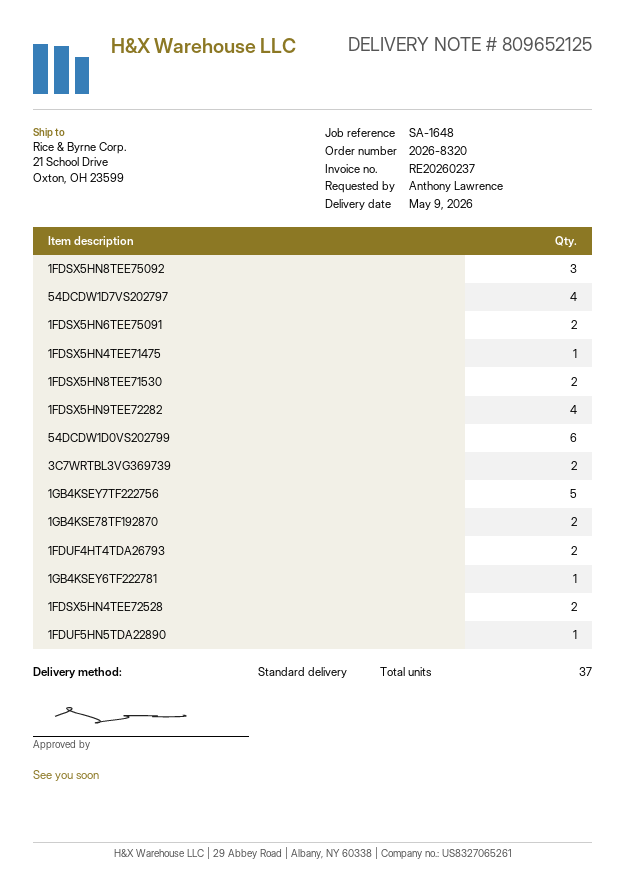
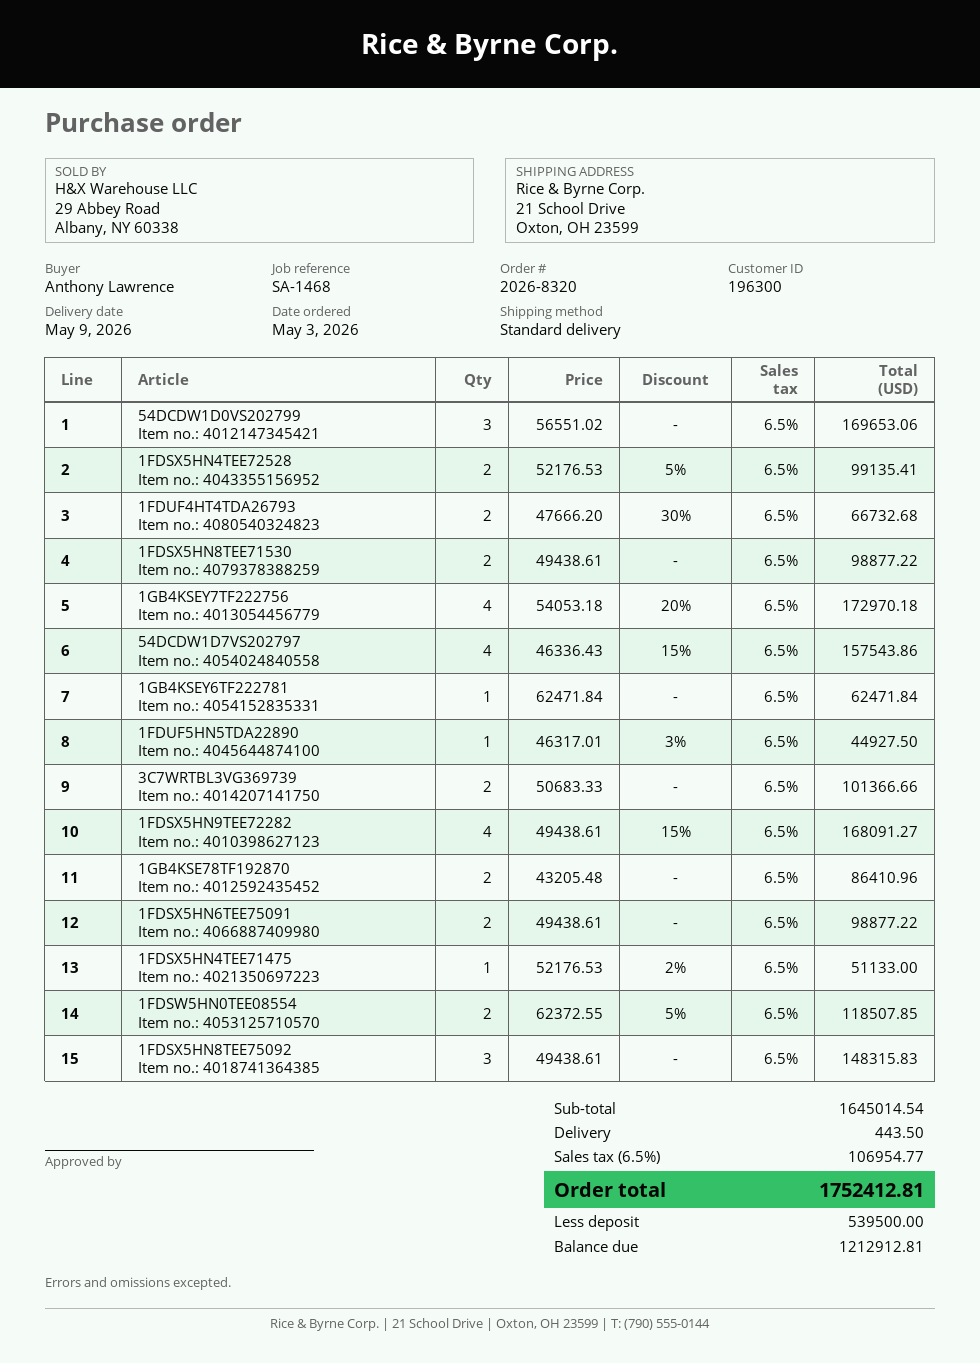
reference: SA-1648 -> SA-1468
54DCDW1D0VS202799: 6 -> 3
1GB4KSEY7TF222756: 5 -> 4
1FDSW5HN0TEE08554: none -> 2

